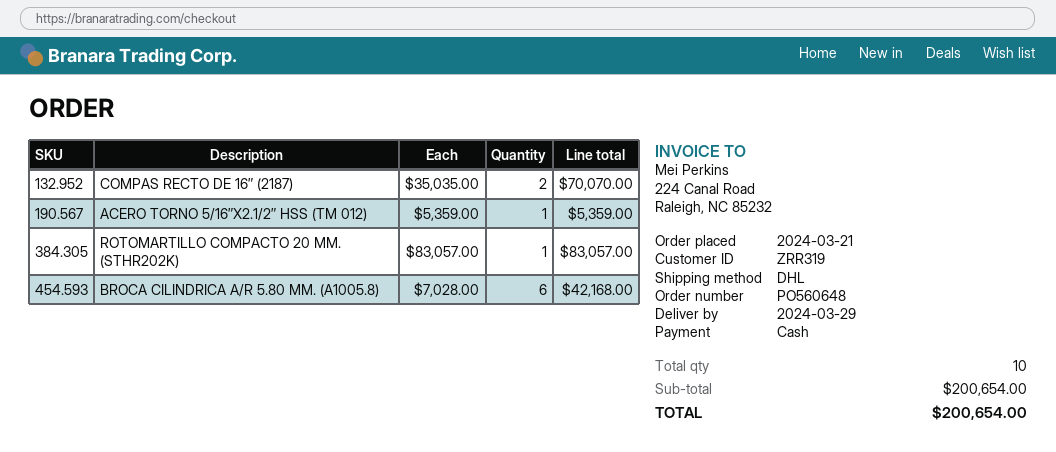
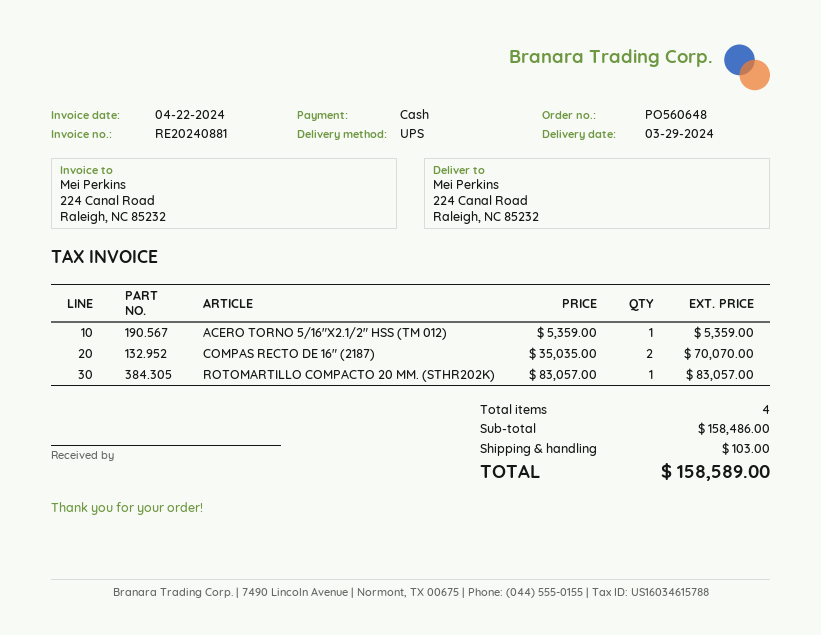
shipping method: DHL -> UPS
BROCA CILINDRICA A/R 5.80 MM. (A1005.8): 6 x 7028.00 = 42168.00 -> none
total quantity: 10 -> 4
subtotal: 200654.00 -> 158486.00
shipping: none -> 103.00
total: 200654.00 -> 158589.00

